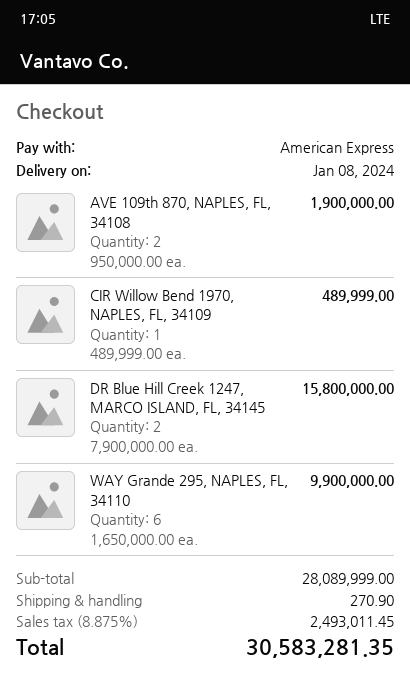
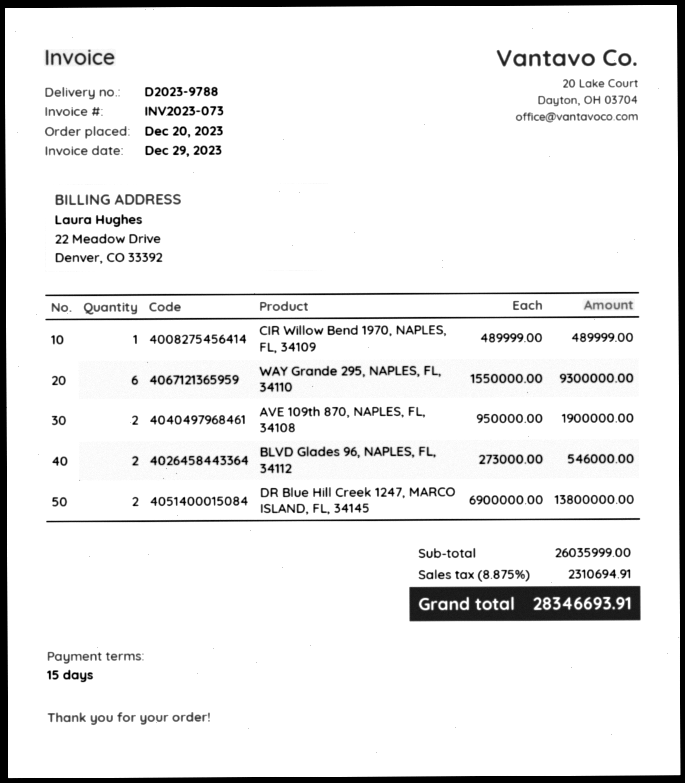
DR Blue Hill Creek 1247, MARCO ISLAND, FL, 34145: 2 x 7900000.00 = 15800000.00 -> 2 x 6900000.00 = 13800000.00
WAY Grande 295, NAPLES, FL, 34110: 6 x 1650000.00 = 9900000.00 -> 6 x 1550000.00 = 9300000.00
BLVD Glades 96, NAPLES, FL, 34112: none -> 2 x 273000.00 = 546000.00
subtotal: 28089999.00 -> 26035999.00
shipping: 270.90 -> none
tax: 8.875% = 2493011.45 -> 8.875% = 2310694.91
total: 30583281.35 -> 28346693.91

